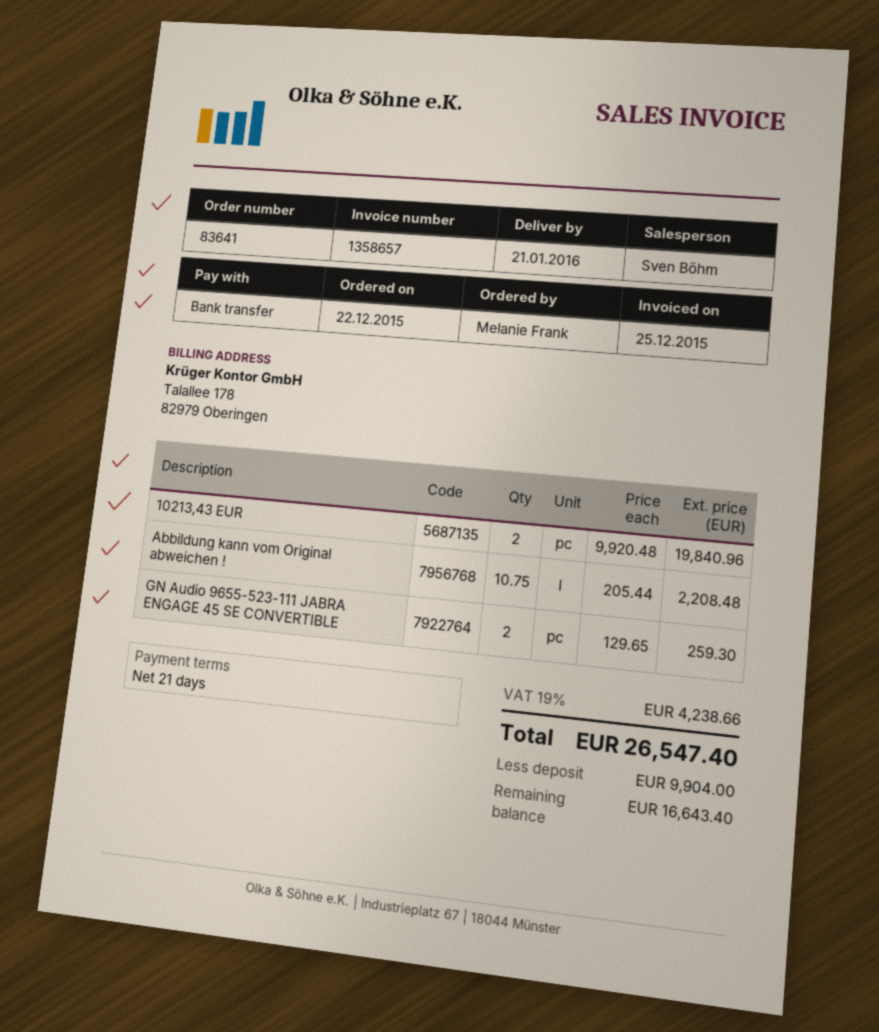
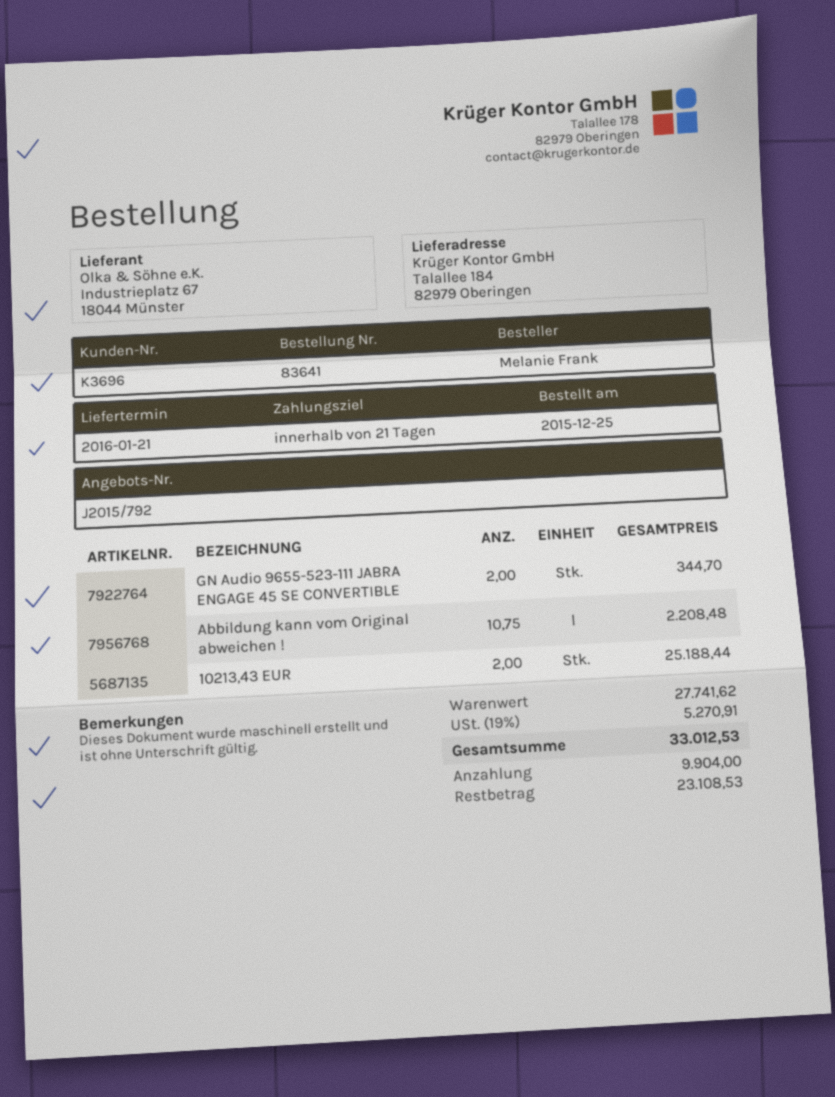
order date: 2015-12-22 -> 2015-12-25
10213,43 EUR: 2 for 19840.96 -> 2 for 25188.44
GN Audio 9655-523-111 JABRA ENGAGE 45 SE CONVERTIBLE: 2 for 259.30 -> 2 for 344.70
tax: 19% = 4238.66 -> 19% = 5270.91
total: 26547.40 -> 33012.53
balance: 16643.40 -> 23108.53

